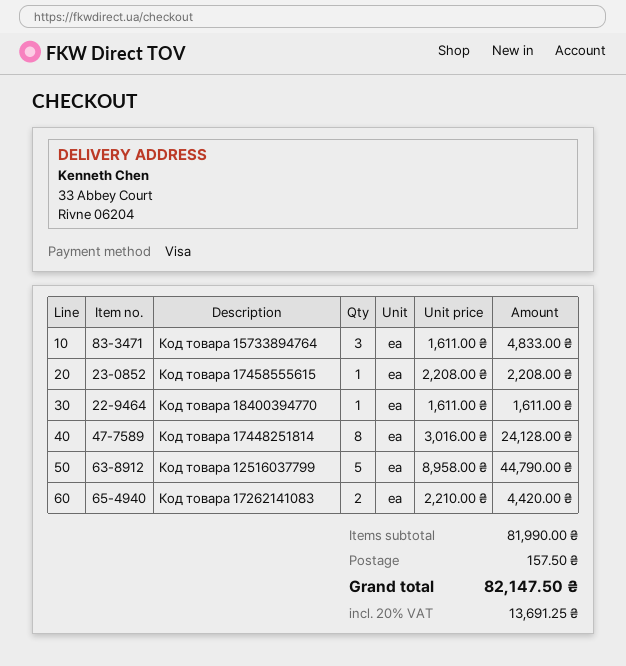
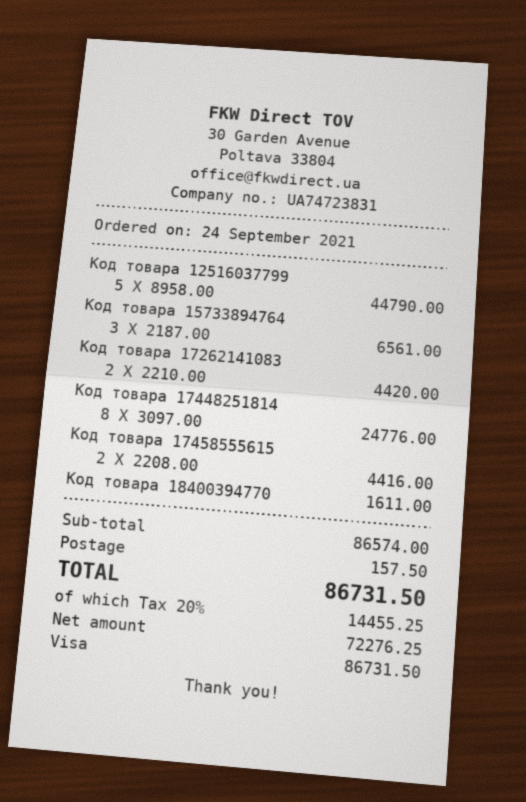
Код товара 15733894764: 3 x 1611.00 = 4833.00 -> 3 x 2187.00 = 6561.00
Код товара 17458555615: 1 x 2208.00 = 2208.00 -> 2 x 2208.00 = 4416.00
Код товара 17448251814: 8 x 3016.00 = 24128.00 -> 8 x 3097.00 = 24776.00
subtotal: 81990.00 -> 86574.00
tax: 20% = 13691.25 -> 20% = 14455.25
total: 82147.50 -> 86731.50

